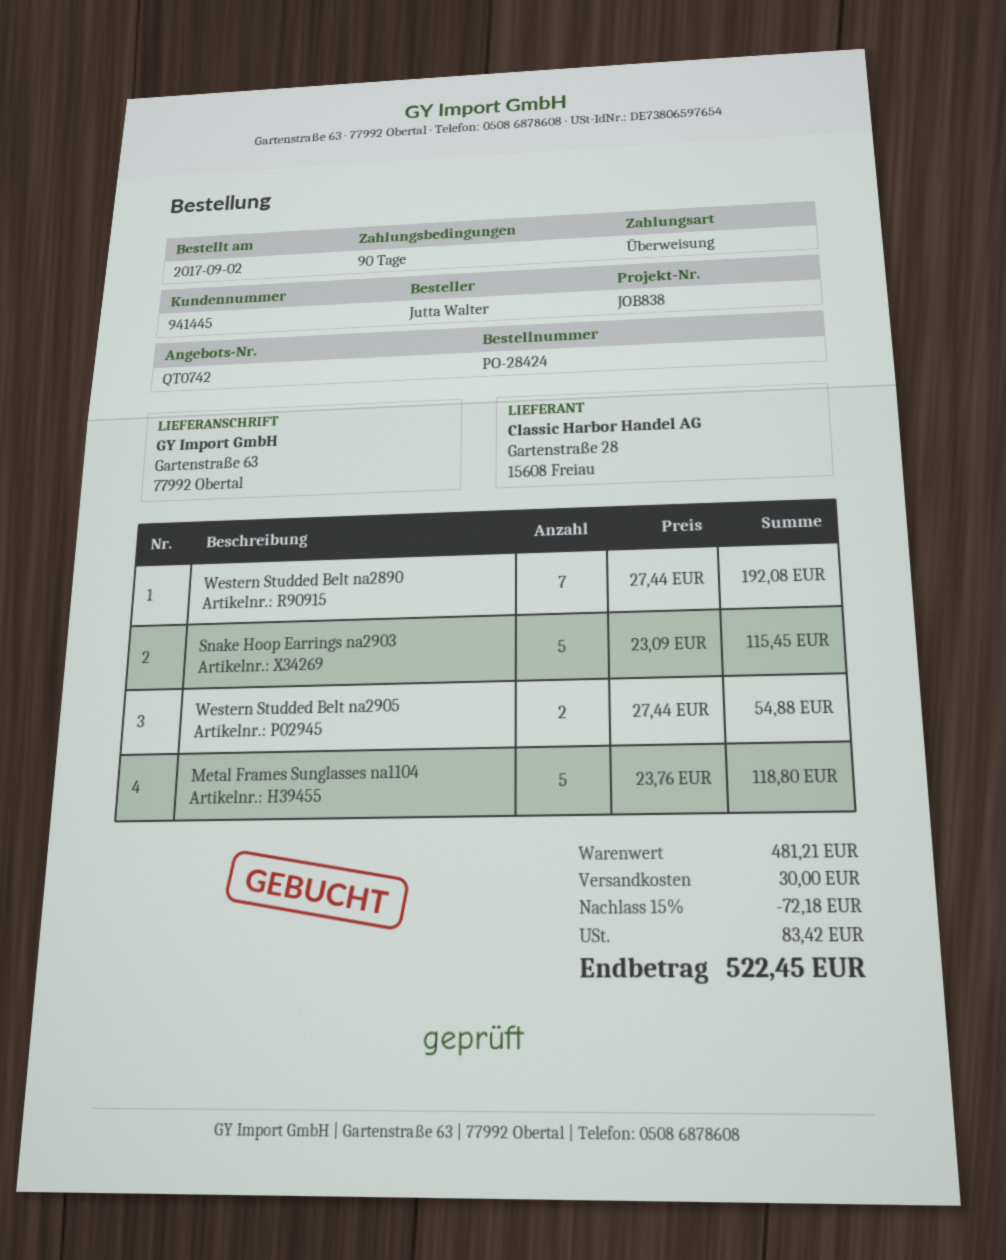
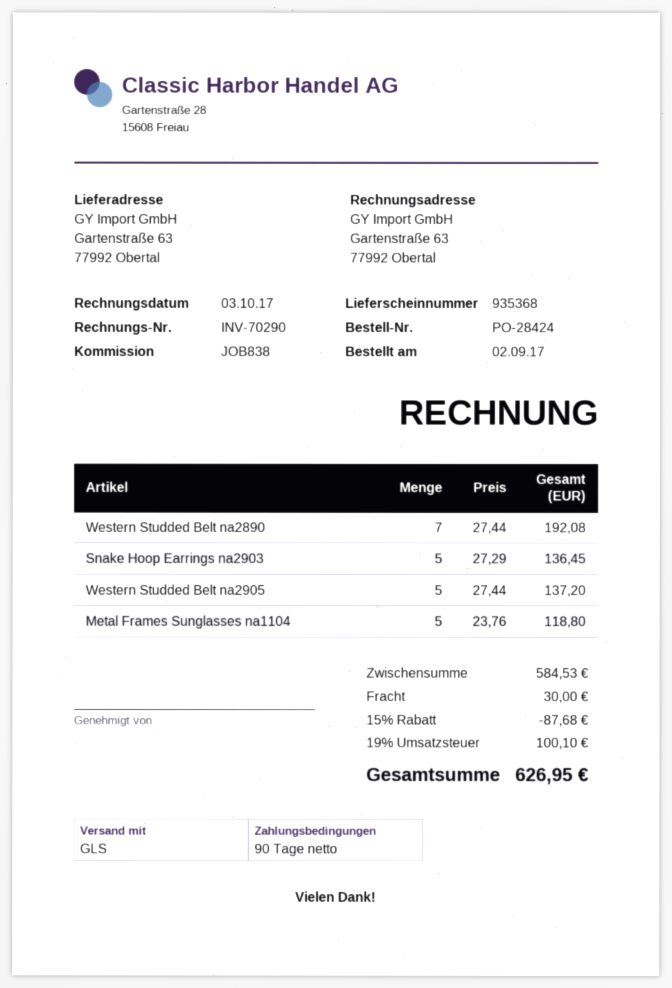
Snake Hoop Earrings na2903: 5 x 23.09 = 115.45 -> 5 x 27.29 = 136.45
Western Studded Belt na2905: 2 x 27.44 = 54.88 -> 5 x 27.44 = 137.20
subtotal: 481.21 -> 584.53
discount: 15% = 72.18 -> 15% = 87.68
tax: 83.42 -> 100.10
total: 522.45 -> 626.95

